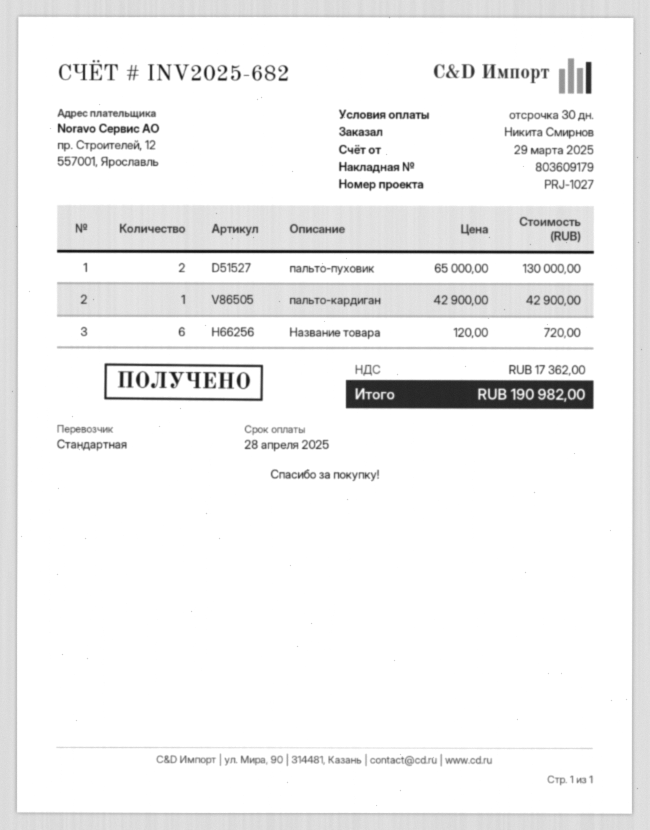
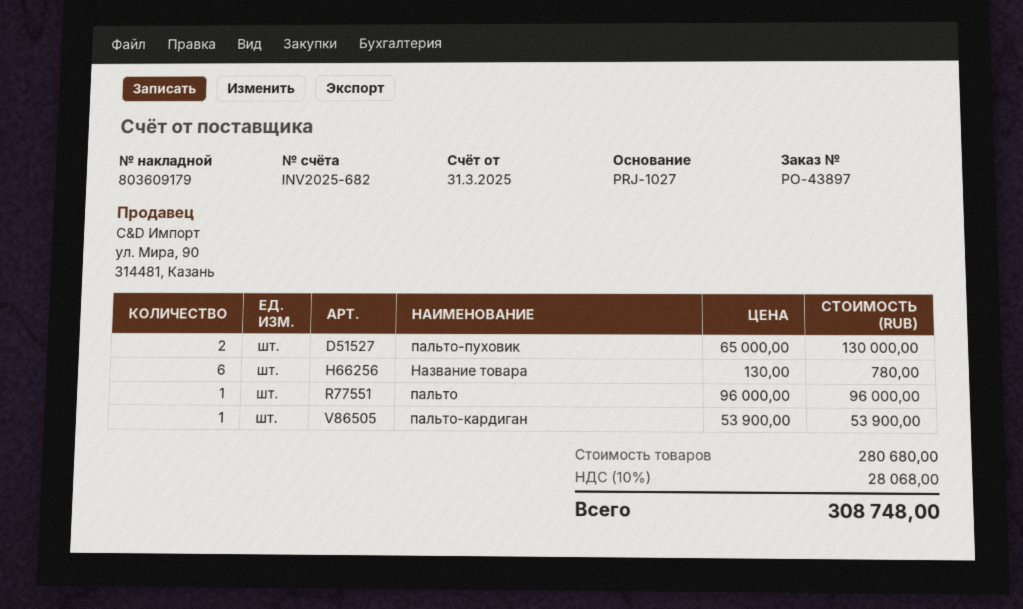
invoice date: 2025-03-29 -> 2025-03-31
пальто-кардиган: 1 x 42900.00 = 42900.00 -> 1 x 53900.00 = 53900.00
Название товара: 6 x 120.00 = 720.00 -> 6 x 130.00 = 780.00
пальто: none -> 1 x 96000.00 = 96000.00
tax: 17362.00 -> 28068.00
total: 190982.00 -> 308748.00

